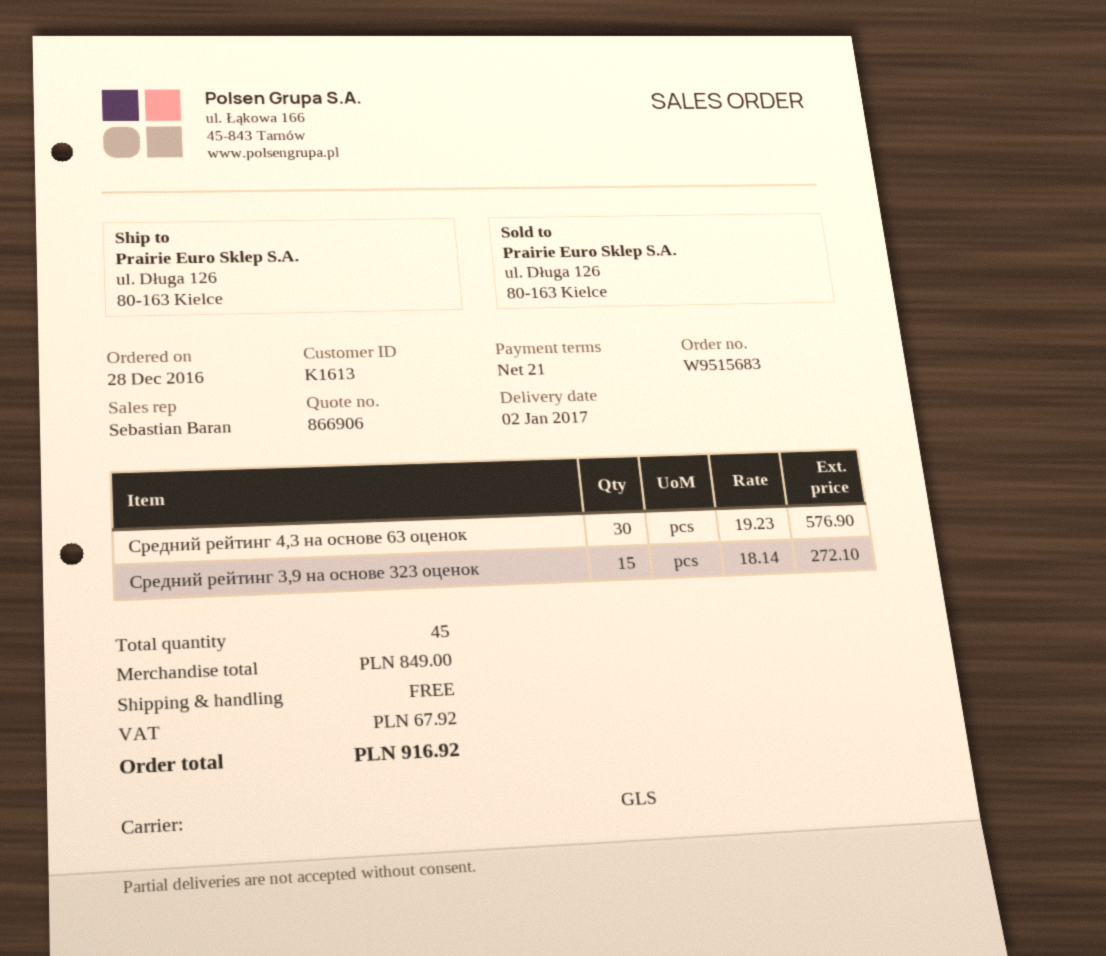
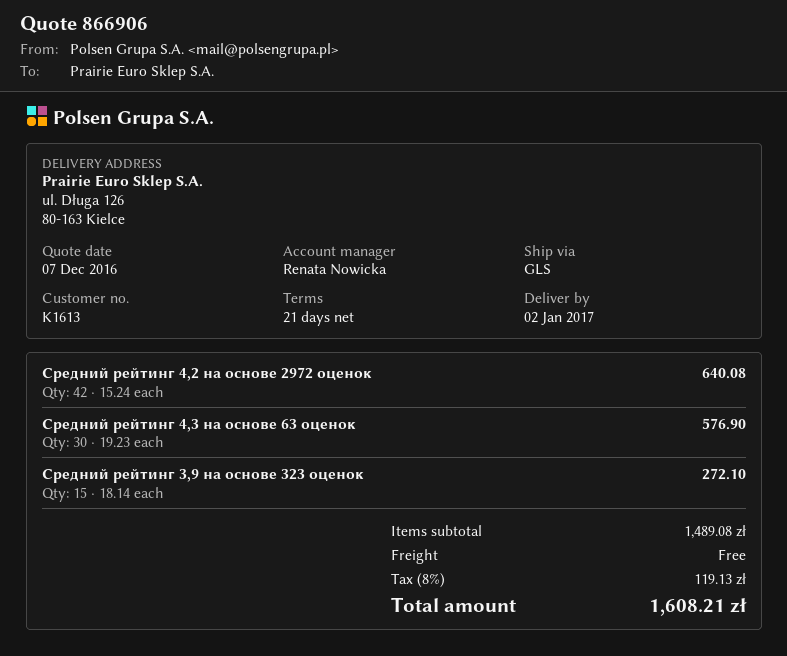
sales rep: Sebastian Baran -> Renata Nowicka
Средний рейтинг 4,2 на основе 2972 оценок: none -> 42 x 15.24 = 640.08
subtotal: 849.00 -> 1489.08
tax: 67.92 -> 119.13
total: 916.92 -> 1608.21

